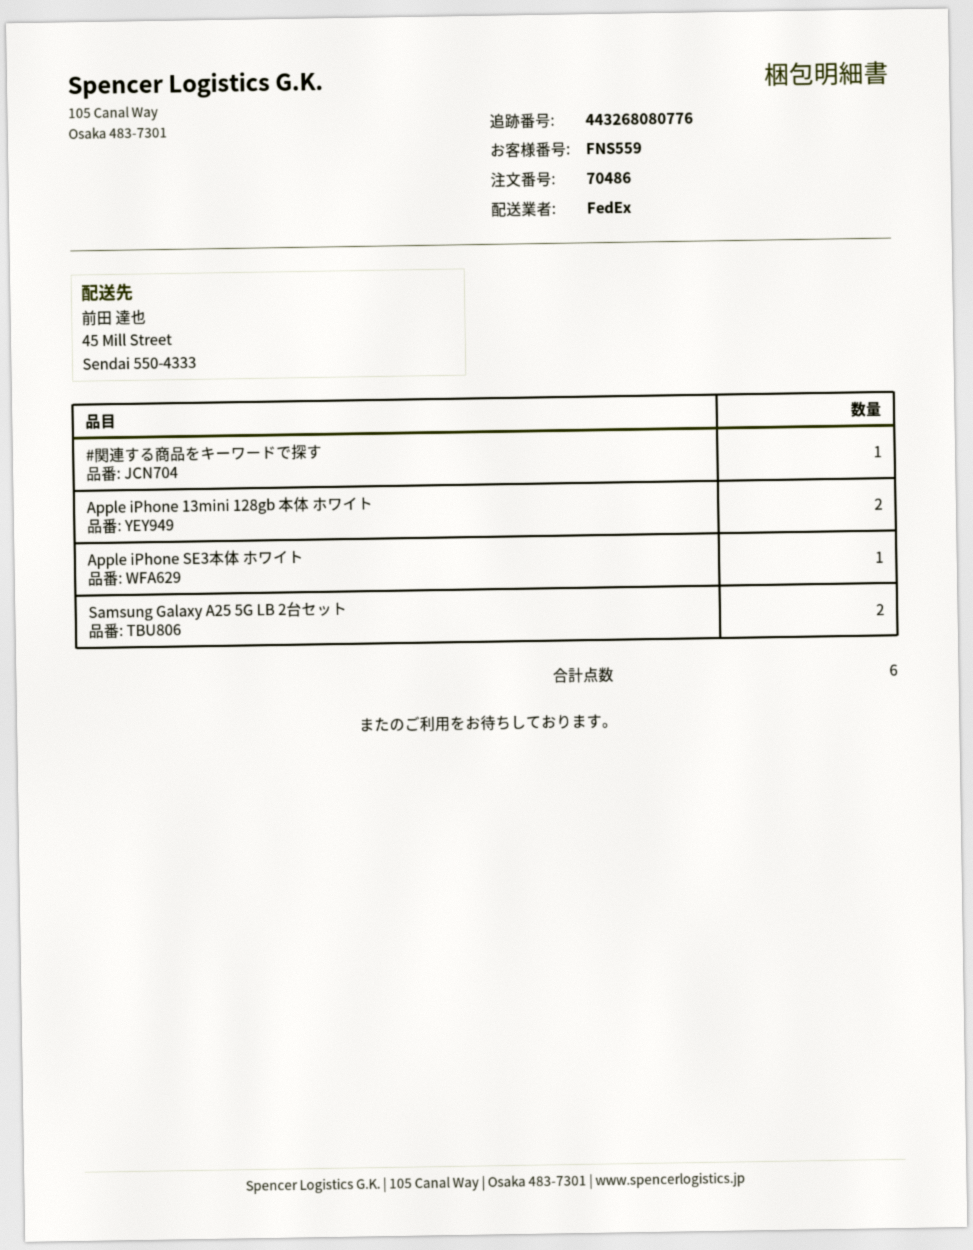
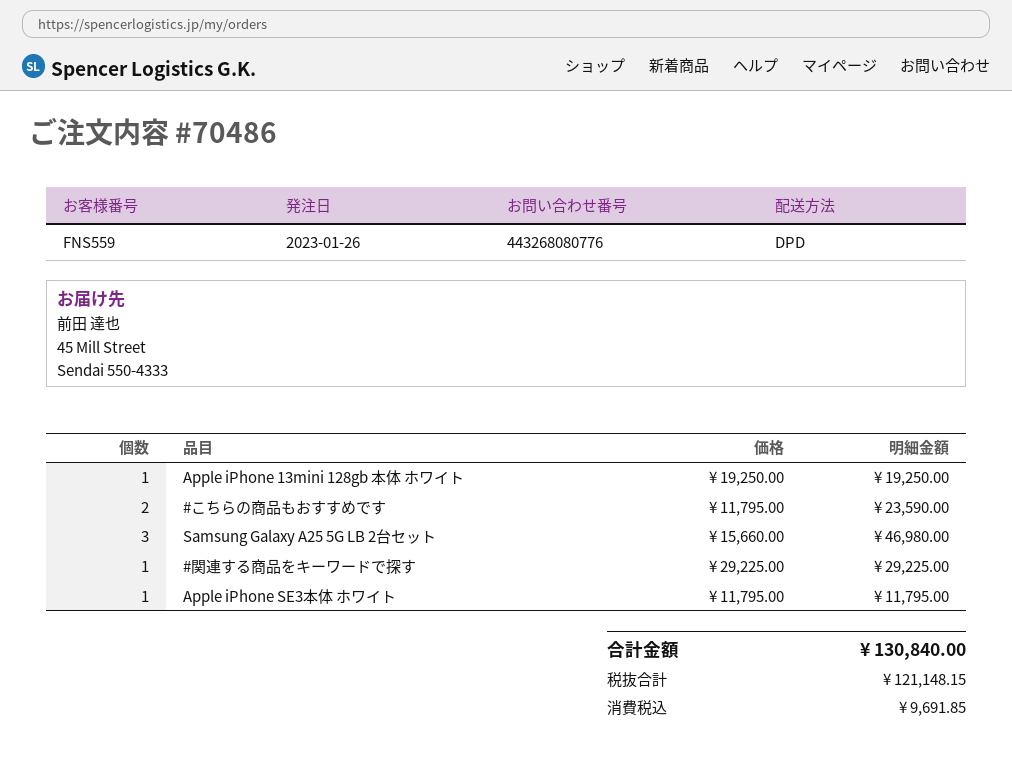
shipping method: FedEx -> DPD
Apple iPhone 13mini 128gb 本体 ホワイト: 2 -> 1
Samsung Galaxy A25 5G LB 2台セット: 2 -> 3
#こちらの商品もおすすめです: none -> 2

